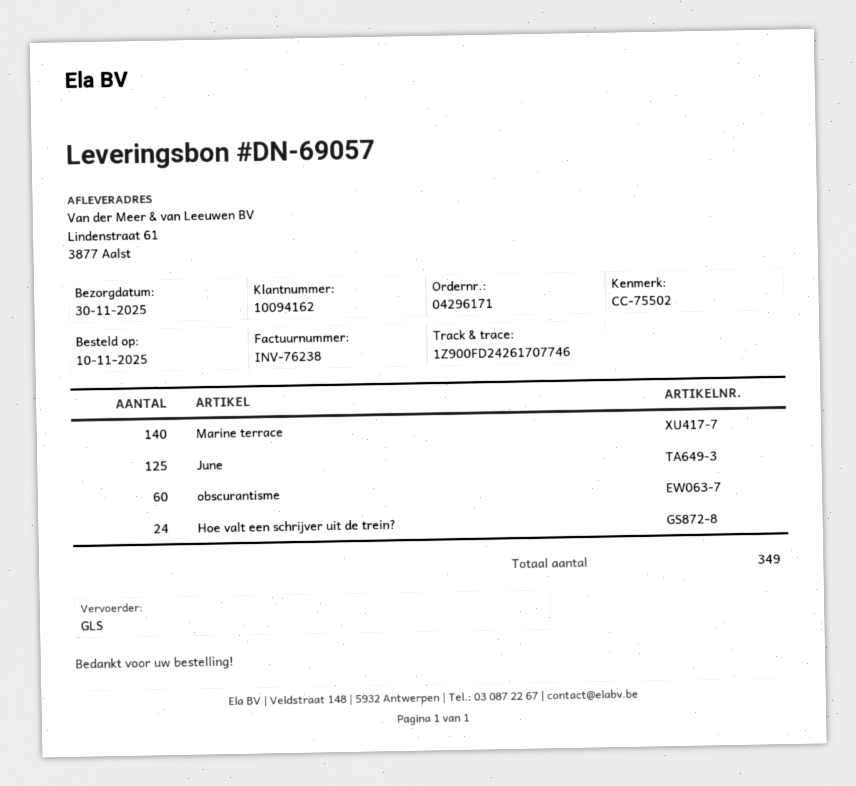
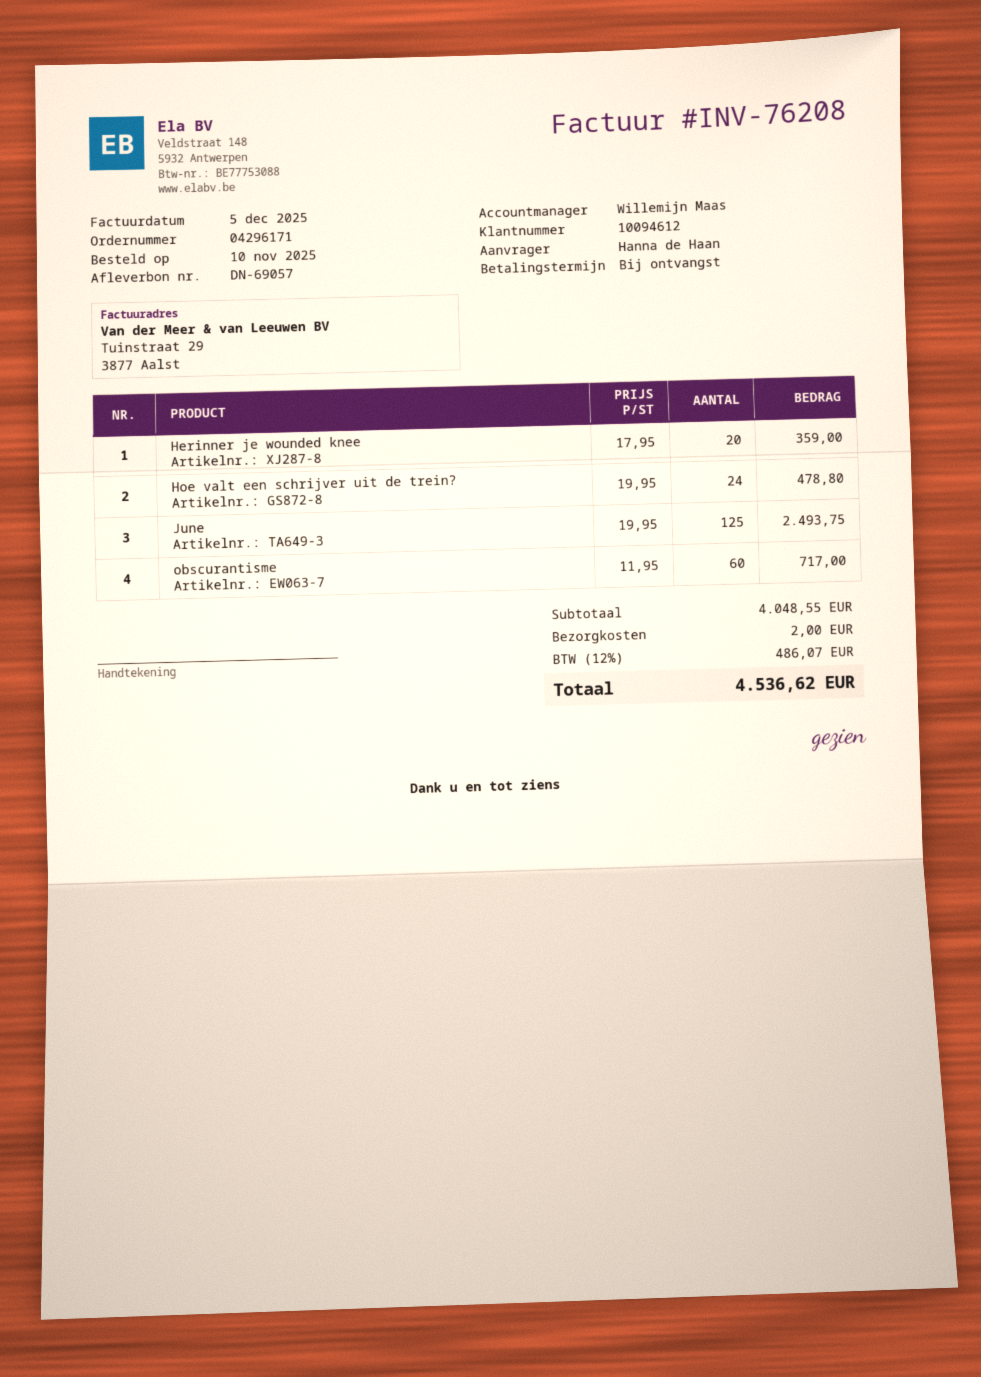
invoice number: INV-76238 -> INV-76208
customer number: 10094162 -> 10094612
Marine terrace: 140 -> none
Herinner je wounded knee: none -> 20

